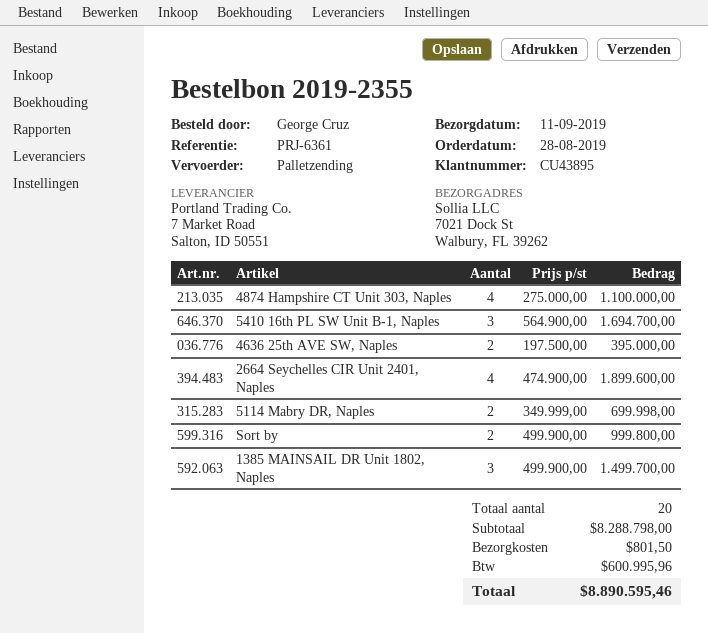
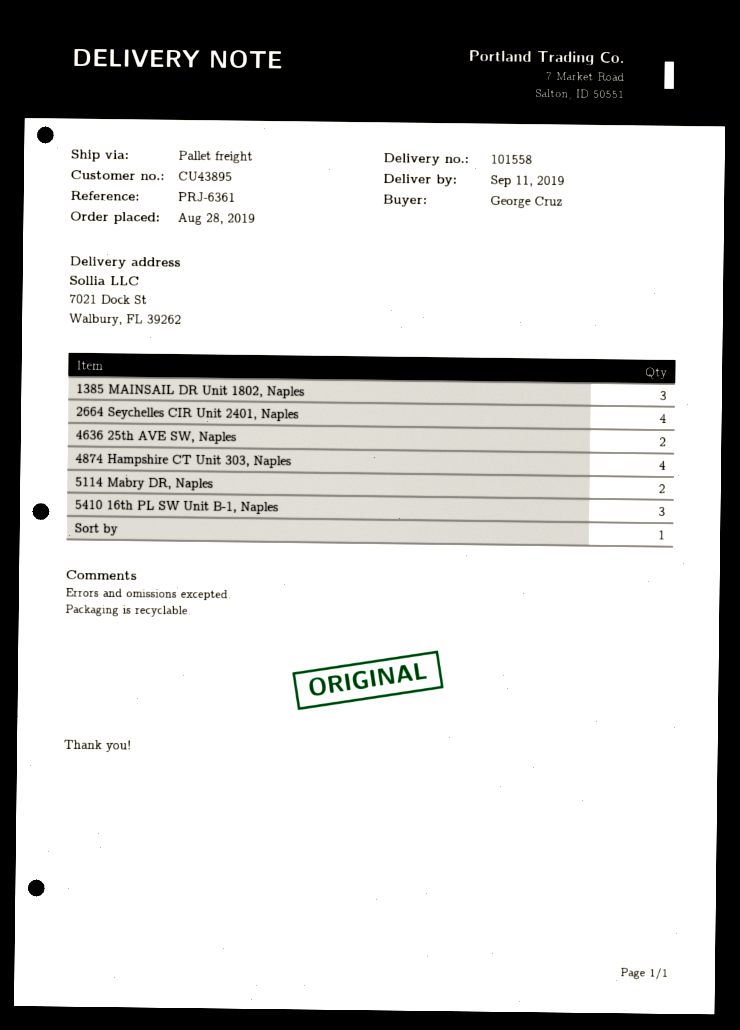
Sort by: 2 -> 1

